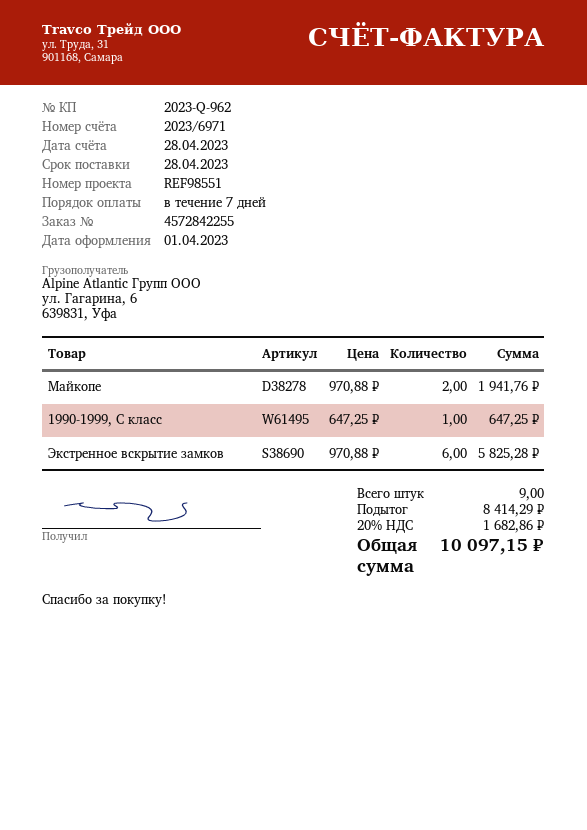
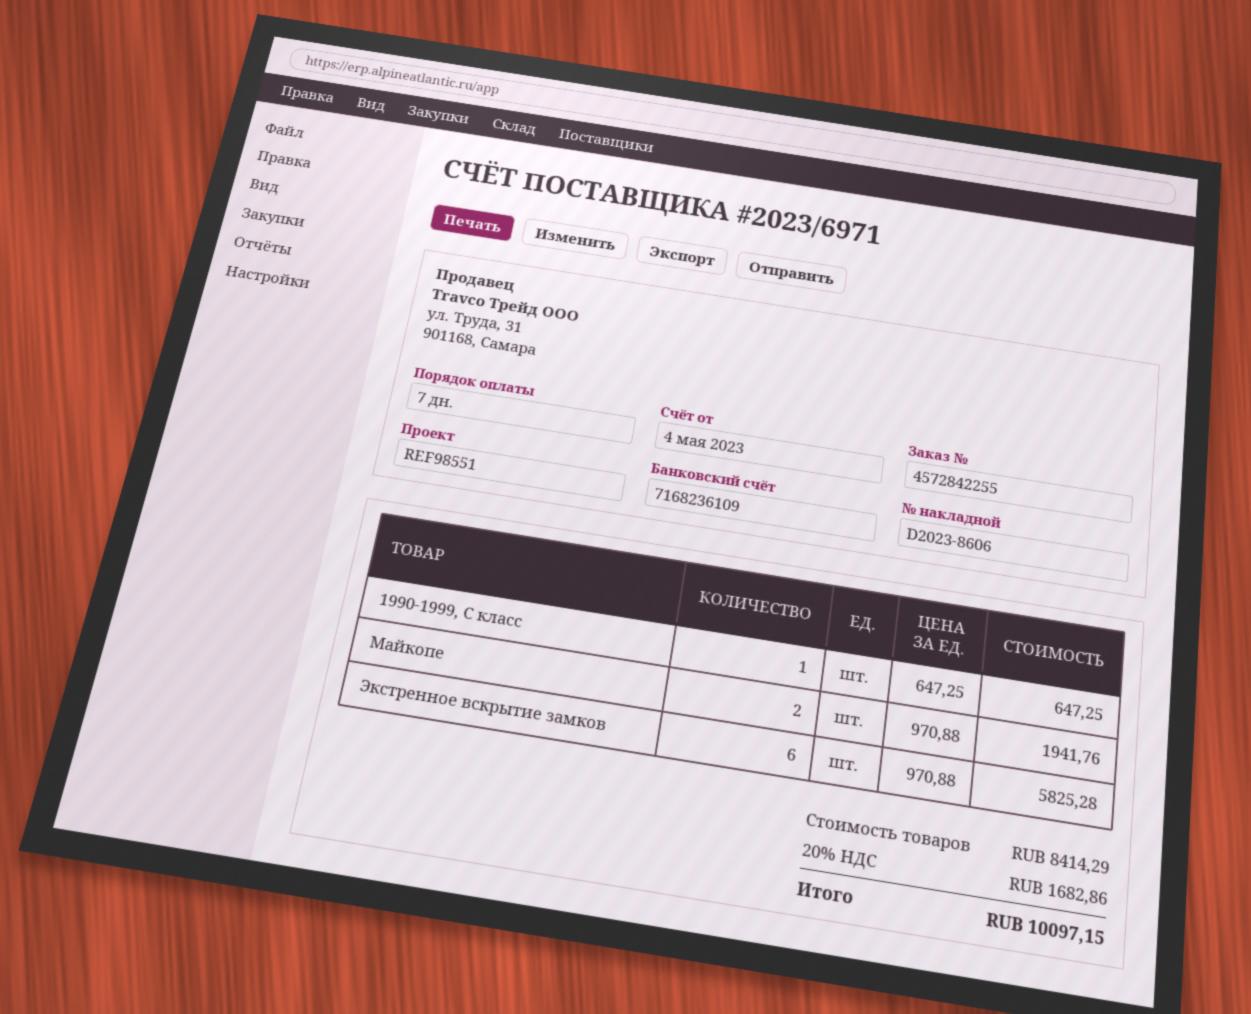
invoice date: 2023-04-28 -> 2023-05-04

